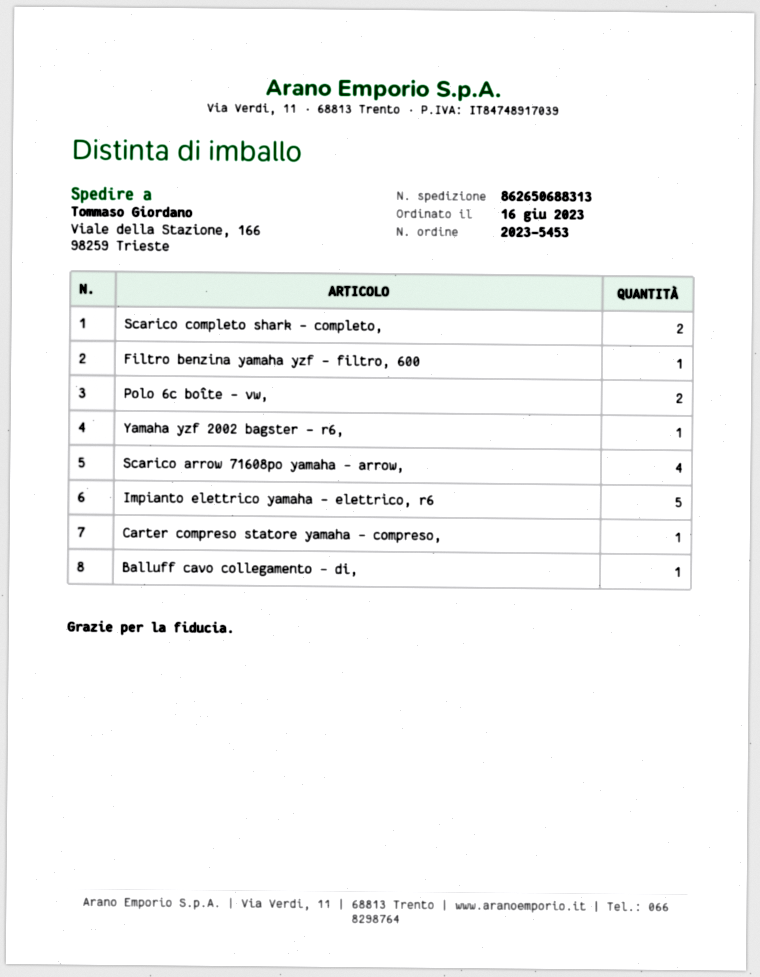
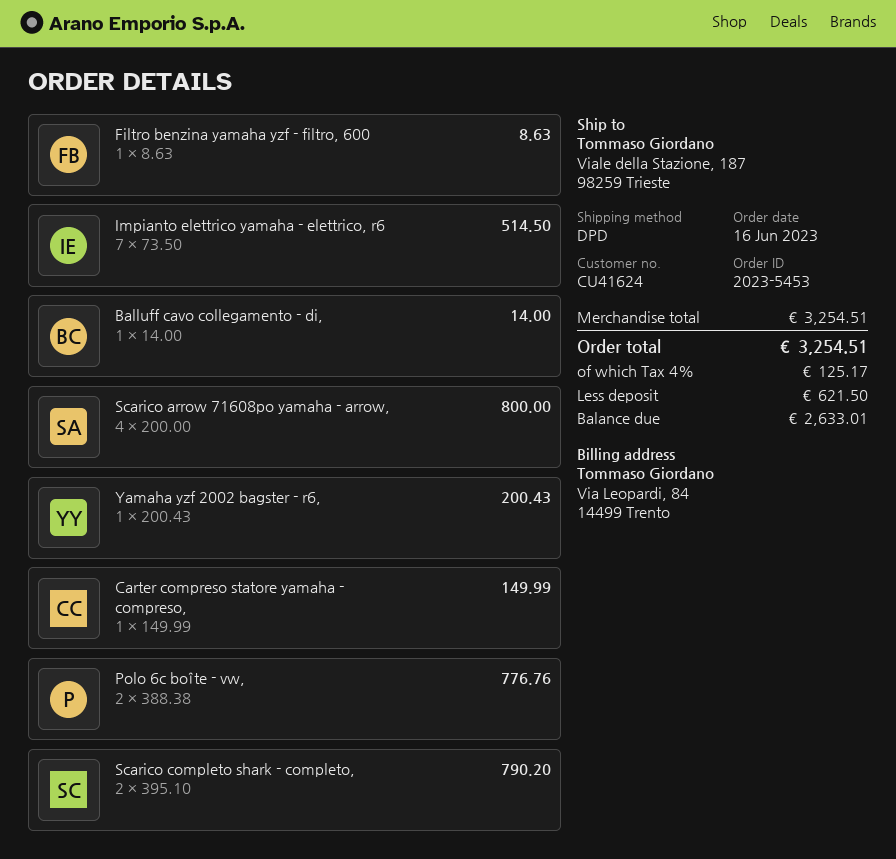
ship to: Viale della Stazione, 166, 98259 Trieste -> Viale della Stazione, 187, 98259 Trieste
Impianto elettrico yamaha - elettrico, r6: 5 -> 7

